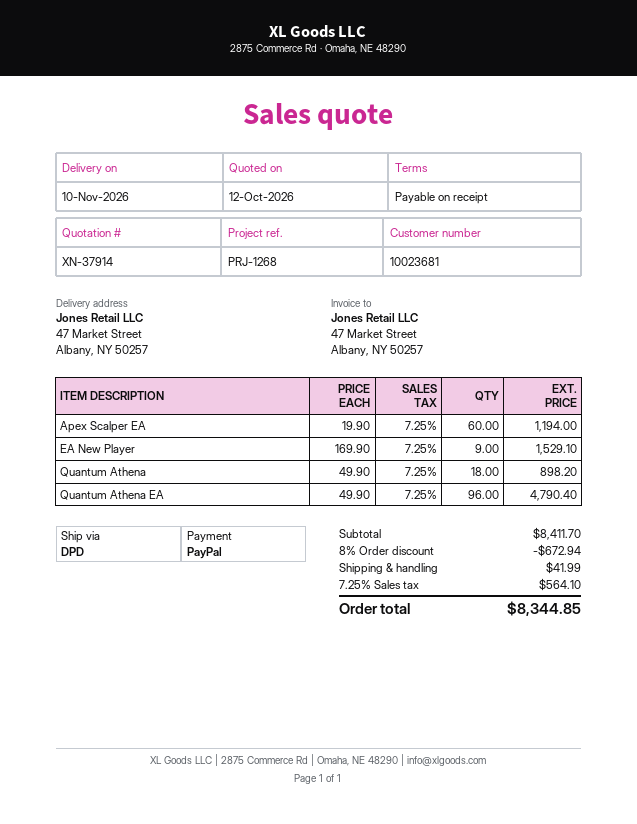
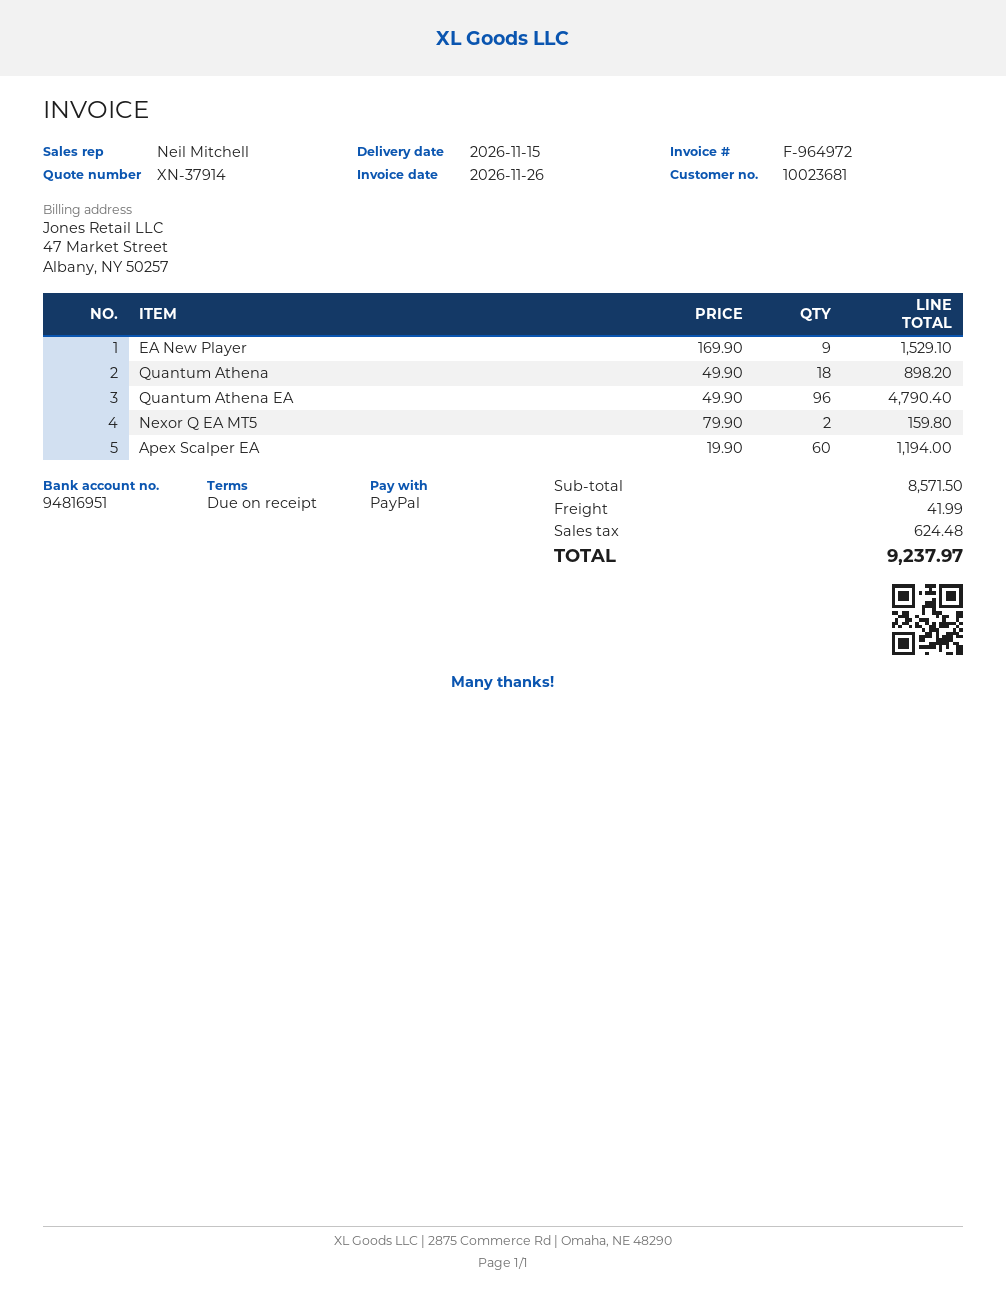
delivery date: 2026-11-10 -> 2026-11-15
Nexor Q EA MT5: none -> 2 x 79.90 = 159.80
subtotal: 8411.70 -> 8571.50
discount: 8% = 672.94 -> none
tax: 564.10 -> 624.48
total: 8344.85 -> 9237.97

